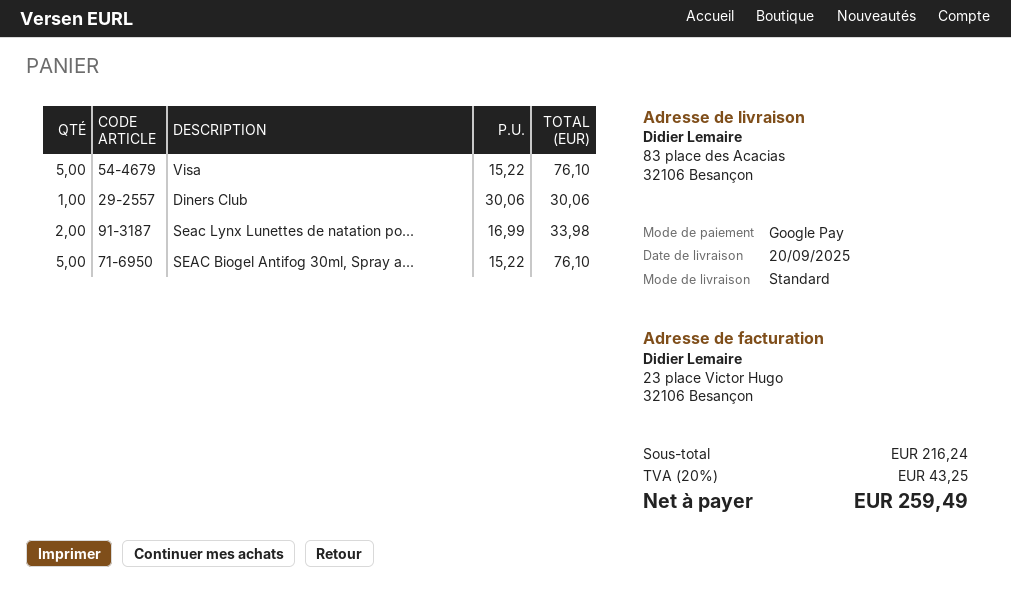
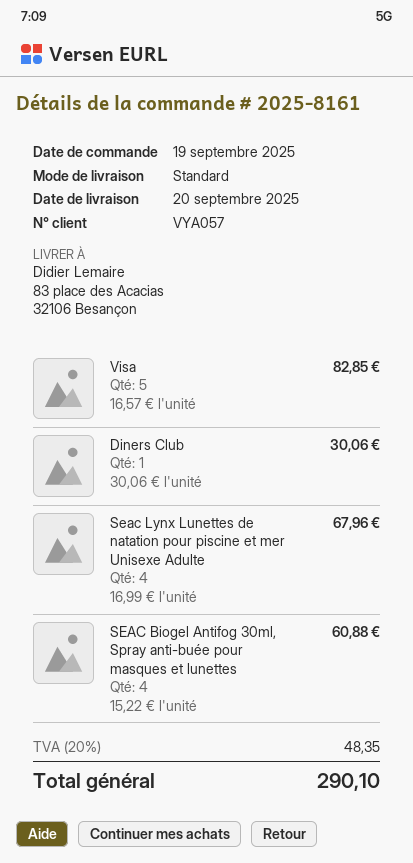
Visa: 5 x 15.22 = 76.10 -> 5 x 16.57 = 82.85
Seac Lynx Lunettes de natation po...: 2 x 16.99 = 33.98 -> 4 x 16.99 = 67.96
SEAC Biogel Antifog 30ml, Spray a...: 5 x 15.22 = 76.10 -> 4 x 15.22 = 60.88
tax: 20% = 43.25 -> 20% = 48.35
total: 259.49 -> 290.10

